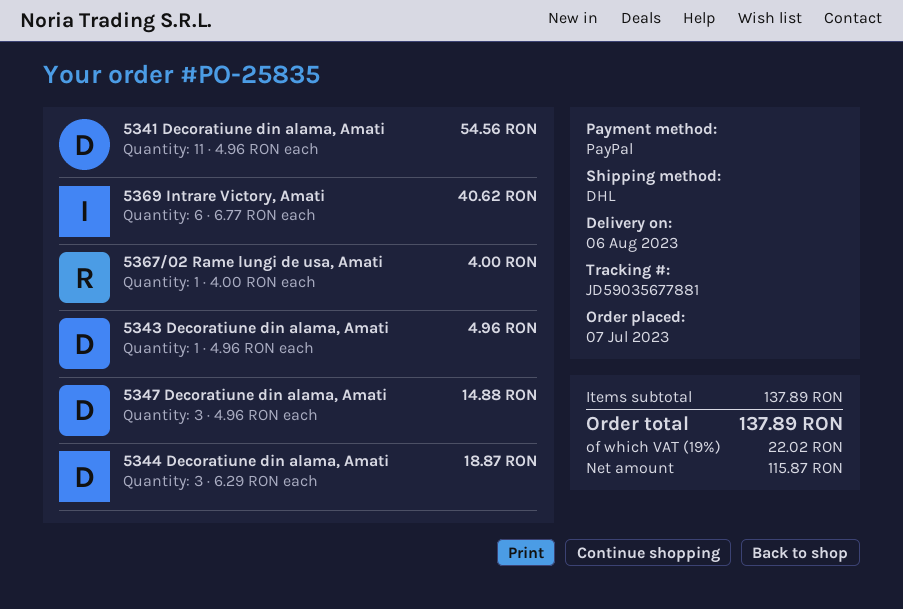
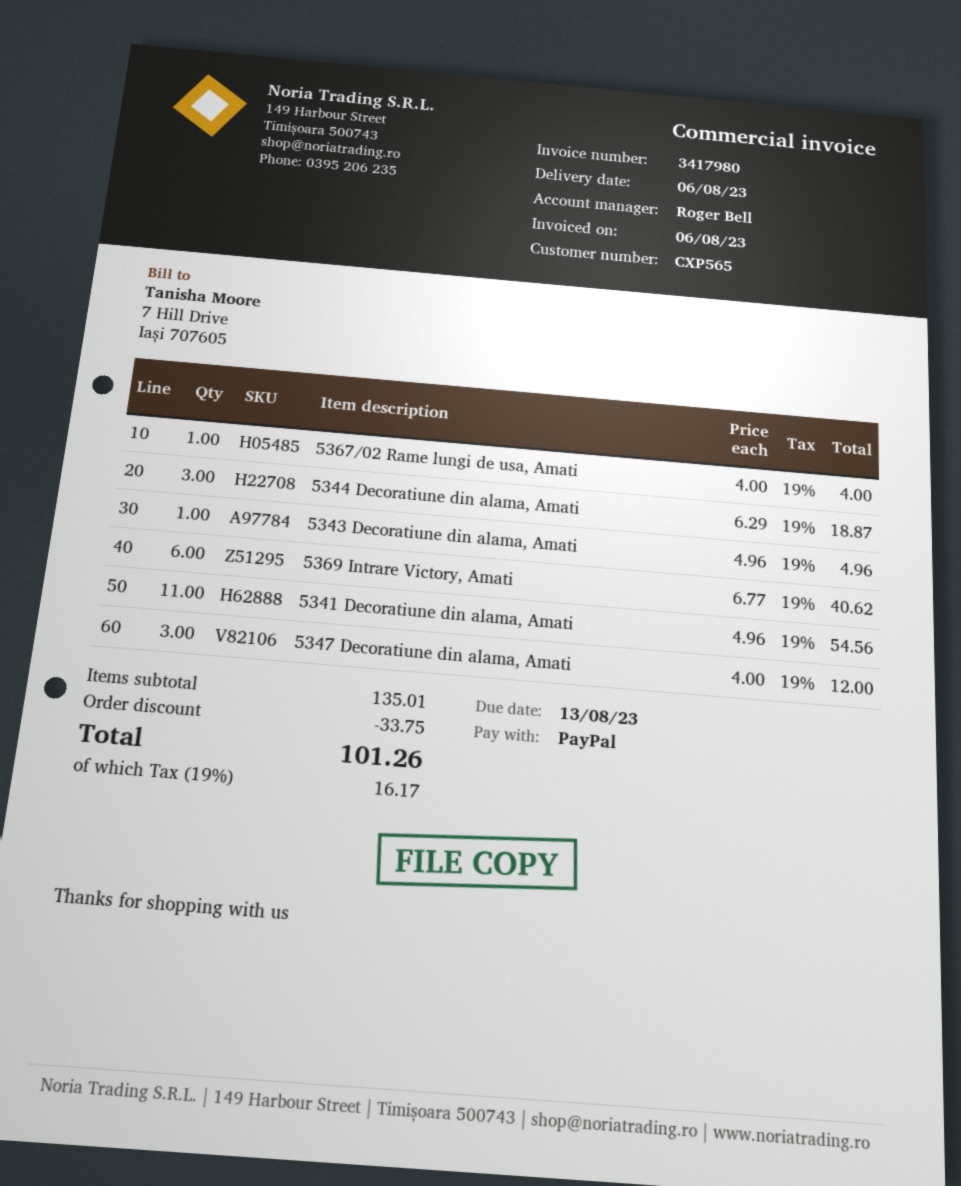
5347 Decoratiune din alama, Amati: 3 x 4.96 = 14.88 -> 3 x 4.00 = 12.00
subtotal: 137.89 -> 135.01
discount: none -> 33.75
tax: 19% = 22.02 -> 19% = 16.17
total: 137.89 -> 101.26

